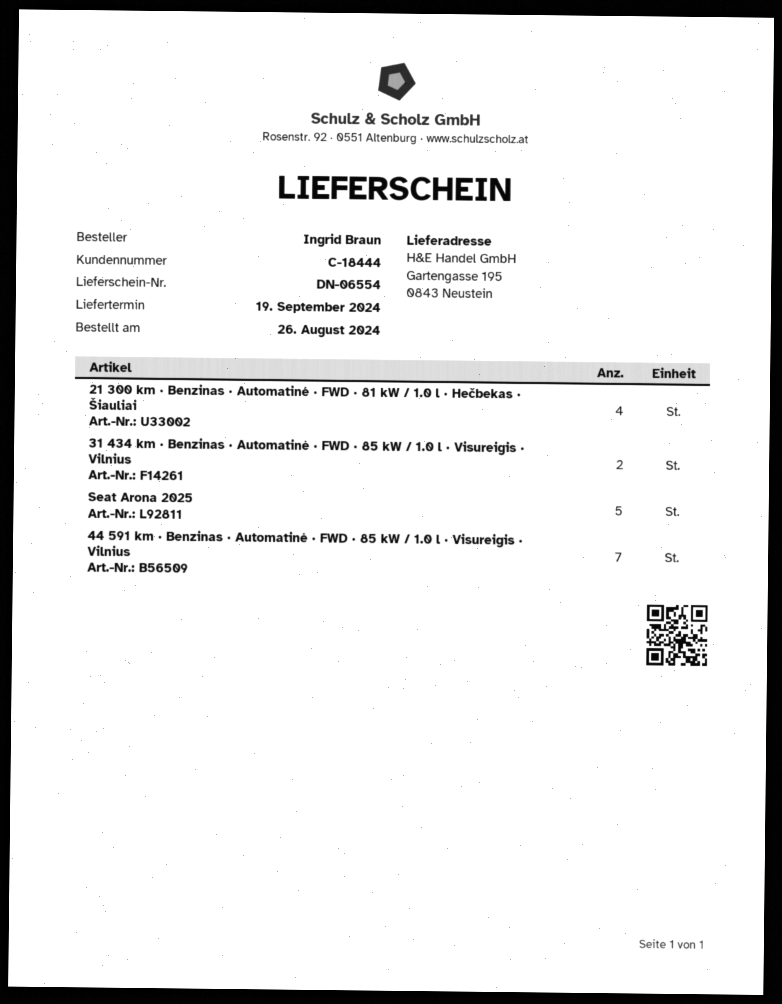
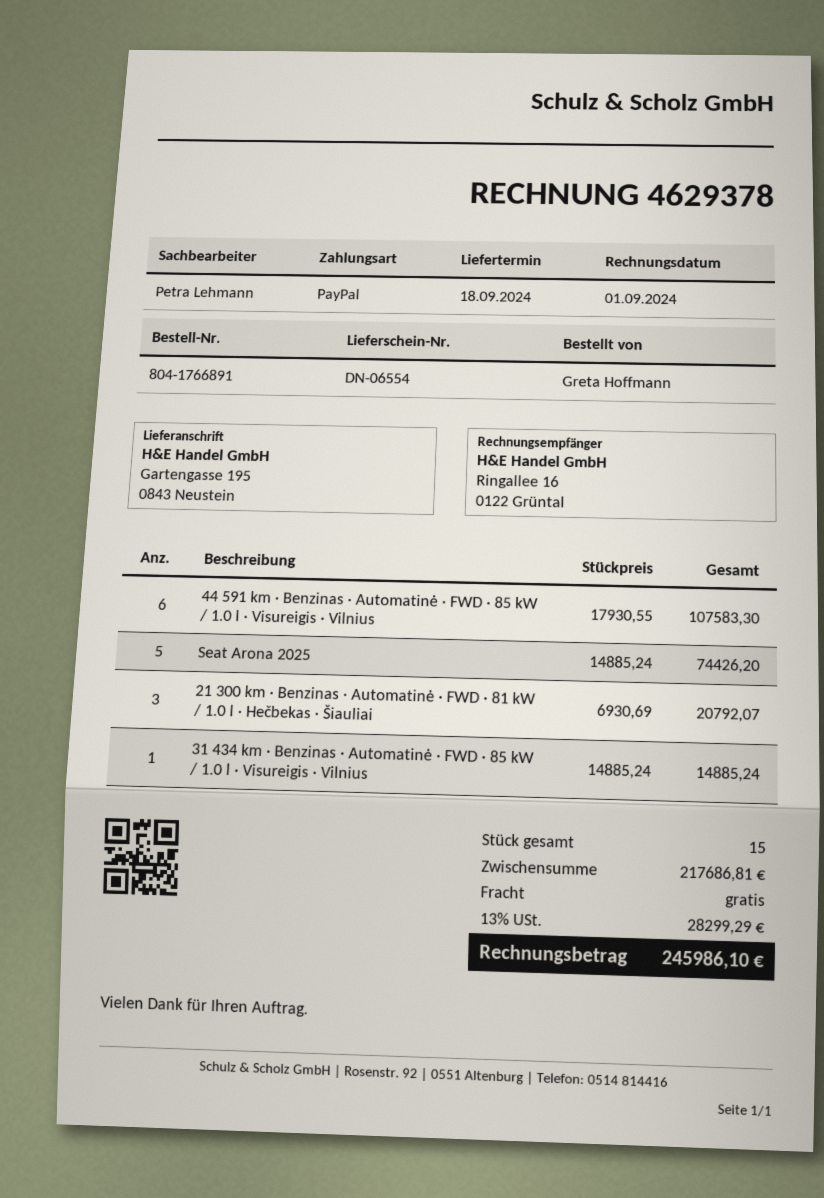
delivery date: 2024-09-19 -> 2024-09-18
ordered by: Ingrid Braun -> Greta Hoffmann
21 300 km · Benzinas · Automatinė · FWD · 81 kW / 1.0 l · Hečbekas · Šiauliai: 4 -> 3
31 434 km · Benzinas · Automatinė · FWD · 85 kW / 1.0 l · Visureigis · Vilnius: 2 -> 1
44 591 km · Benzinas · Automatinė · FWD · 85 kW / 1.0 l · Visureigis · Vilnius: 7 -> 6

